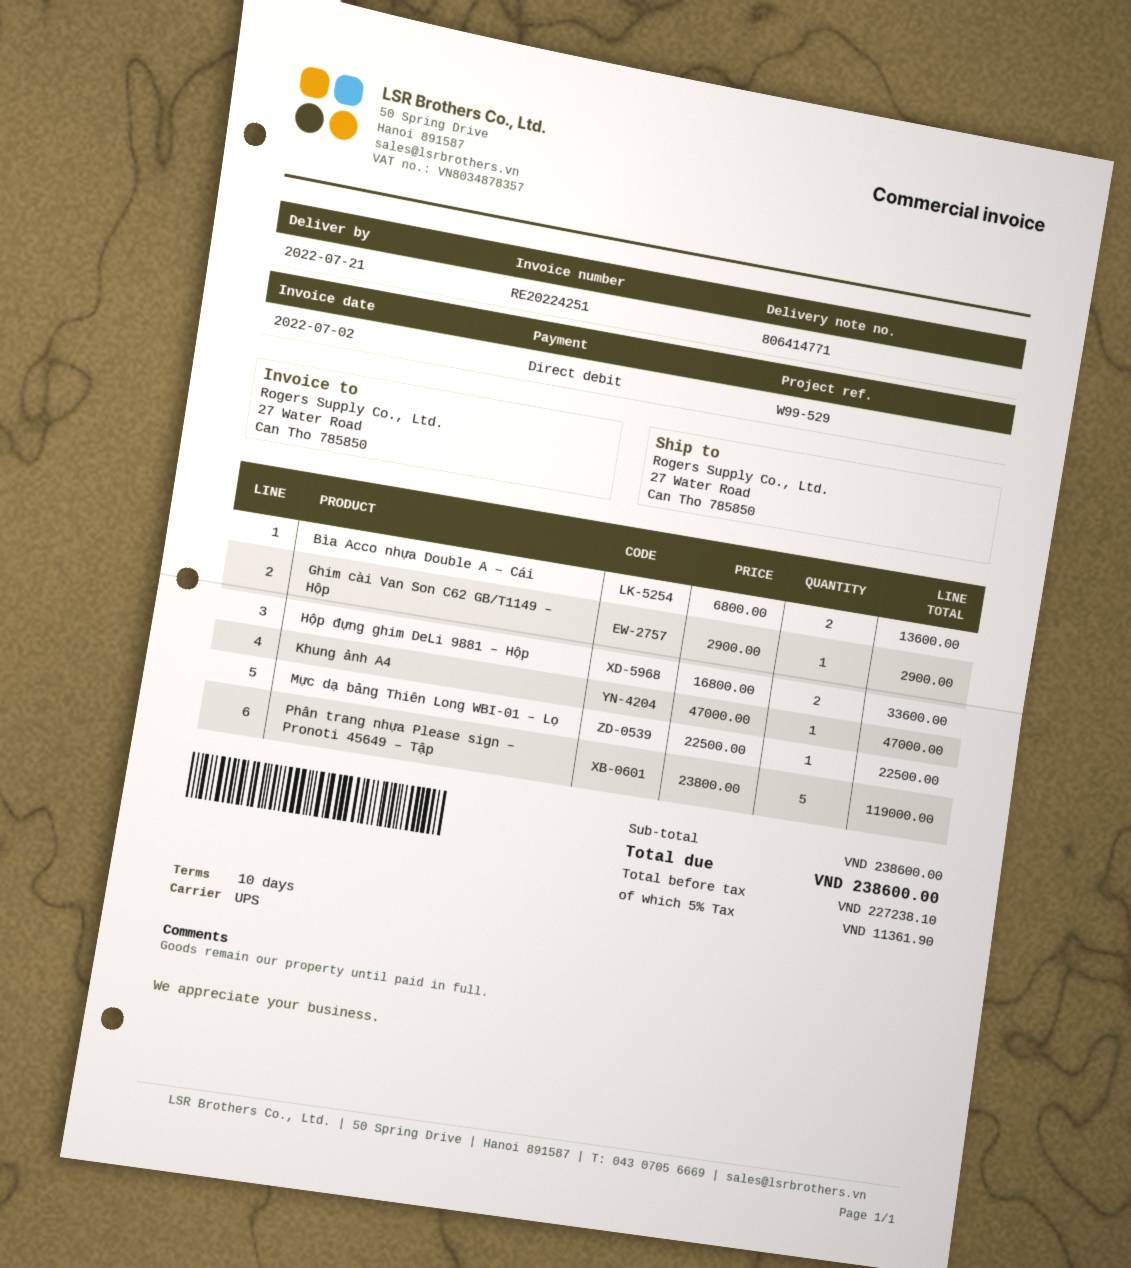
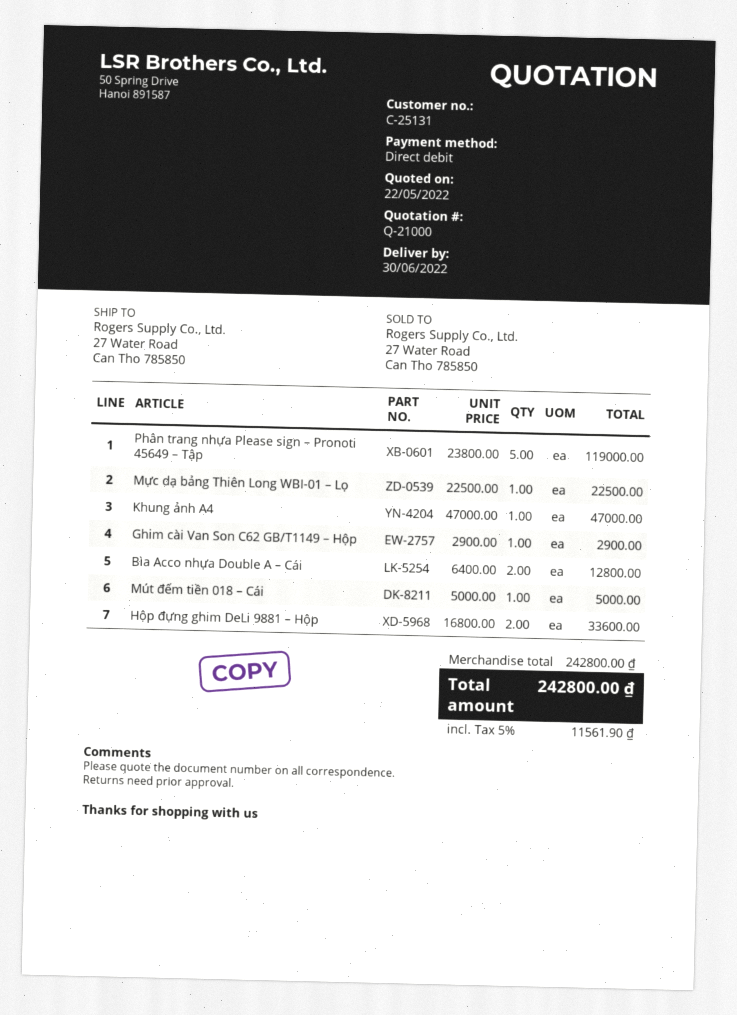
delivery date: 2022-07-21 -> 2022-06-30
Bìa Acco nhựa Double A – Cái: 2 x 6800.00 = 13600.00 -> 2 x 6400.00 = 12800.00
Mút đếm tiền 018 – Cái: none -> 1 x 5000.00 = 5000.00
subtotal: 238600.00 -> 242800.00
tax: 5% = 11361.90 -> 5% = 11561.90
total: 238600.00 -> 242800.00

